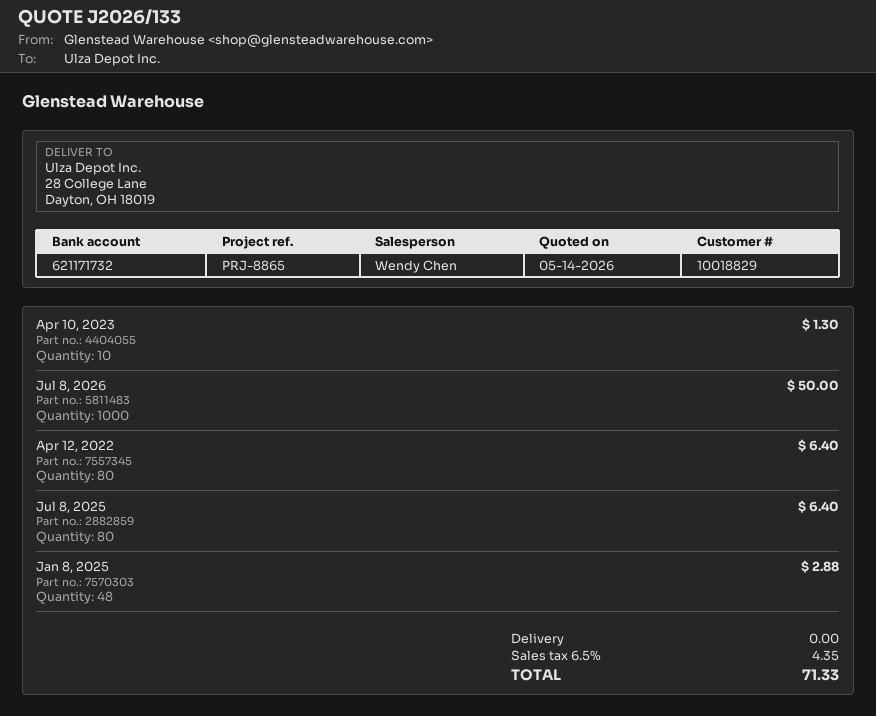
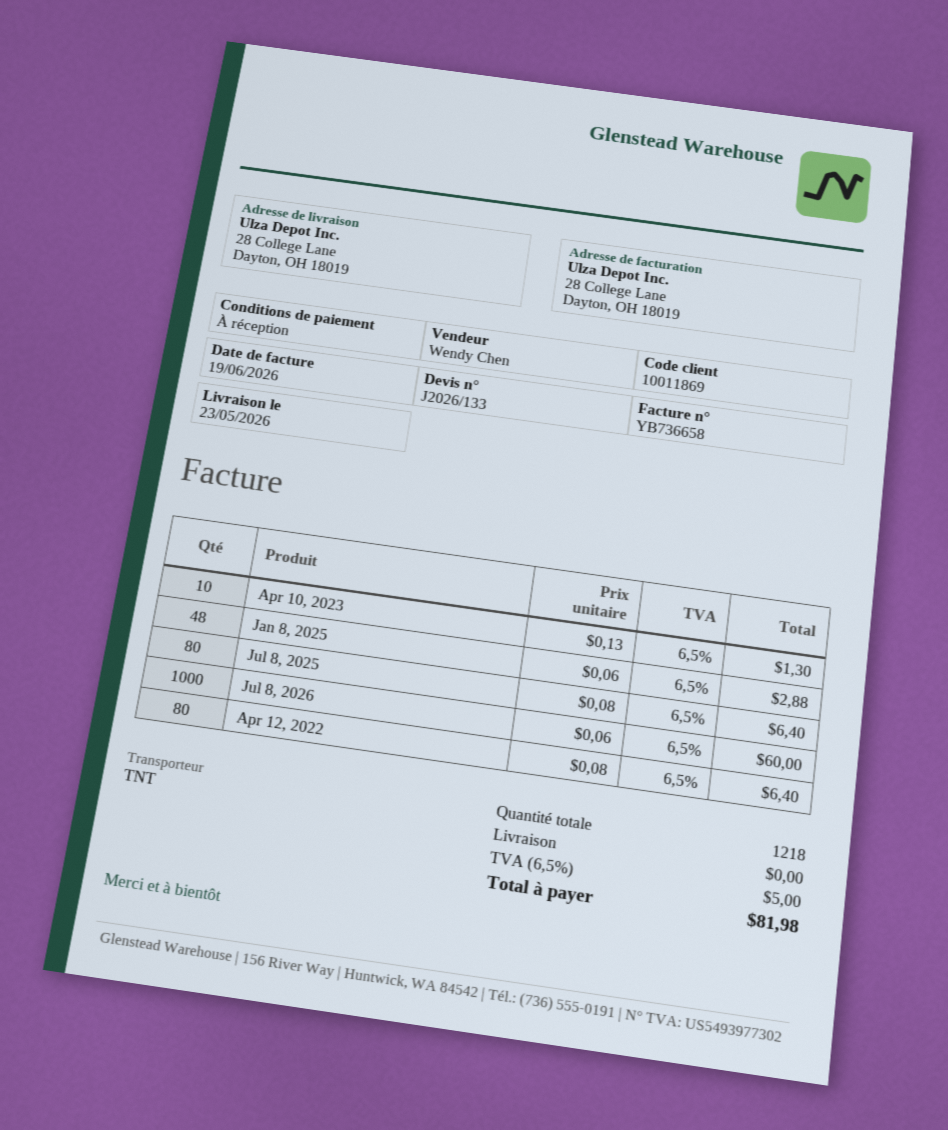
customer number: 10018829 -> 10011869
Jul 8, 2026: 1000 for 50.00 -> 1000 for 60.00
tax: 6.5% = 4.35 -> 6.5% = 5.00
total: 71.33 -> 81.98

